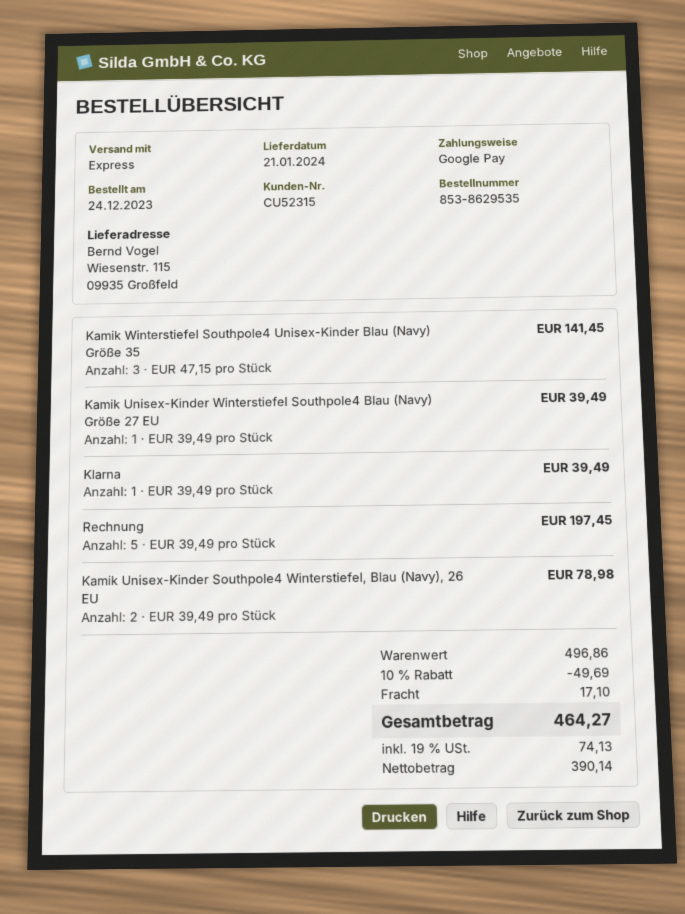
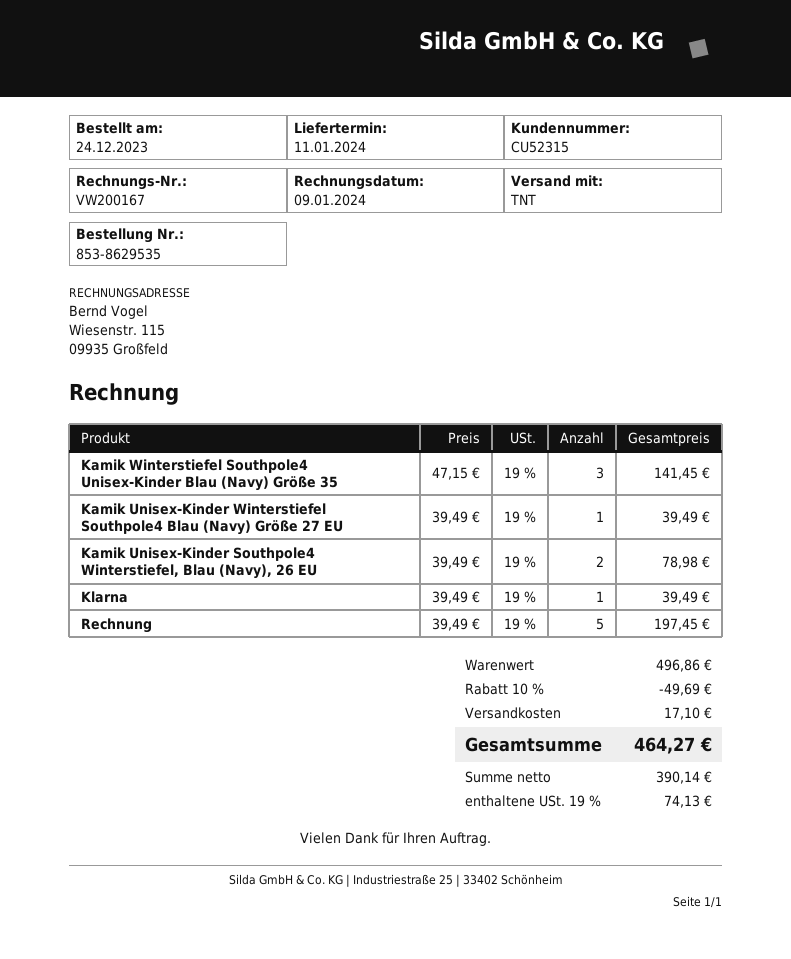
delivery date: 2024-01-21 -> 2024-01-11
shipping method: express -> TNT

